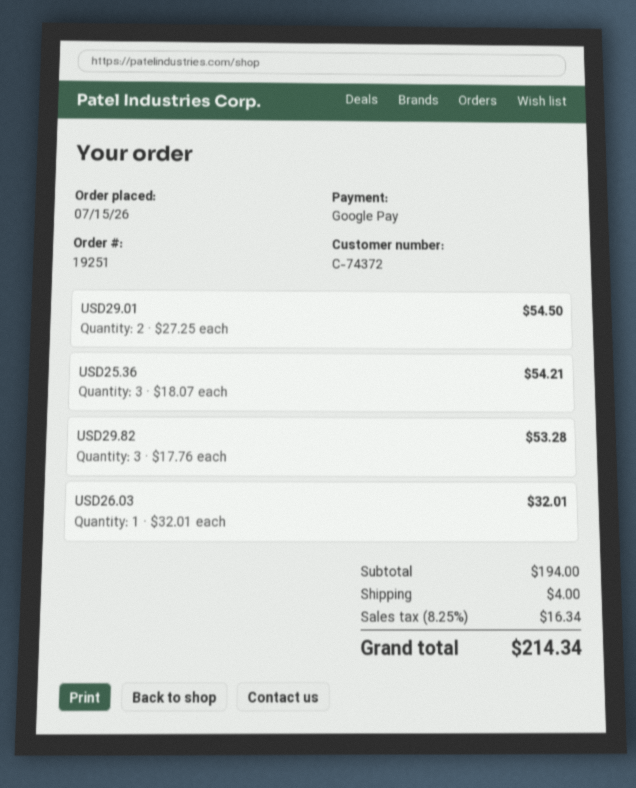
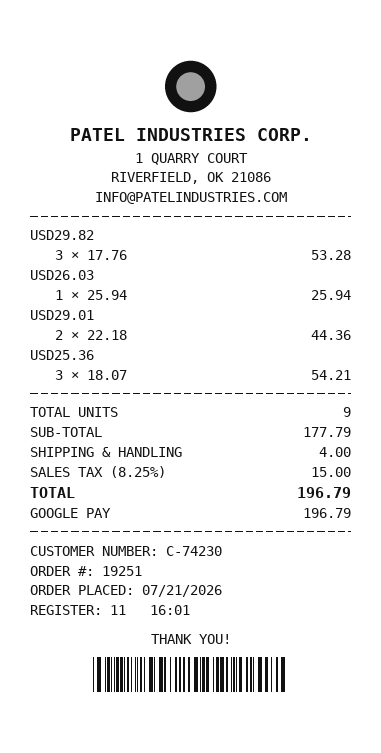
order date: 2026-07-15 -> 2026-07-21
customer number: C-74372 -> C-74230
USD29.01: 2 x 27.25 = 54.50 -> 2 x 22.18 = 44.36
USD26.03: 1 x 32.01 = 32.01 -> 1 x 25.94 = 25.94
subtotal: 194.00 -> 177.79
tax: 8.25% = 16.34 -> 8.25% = 15.00
total: 214.34 -> 196.79

